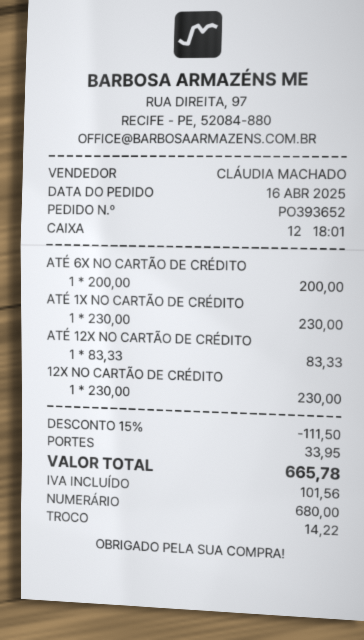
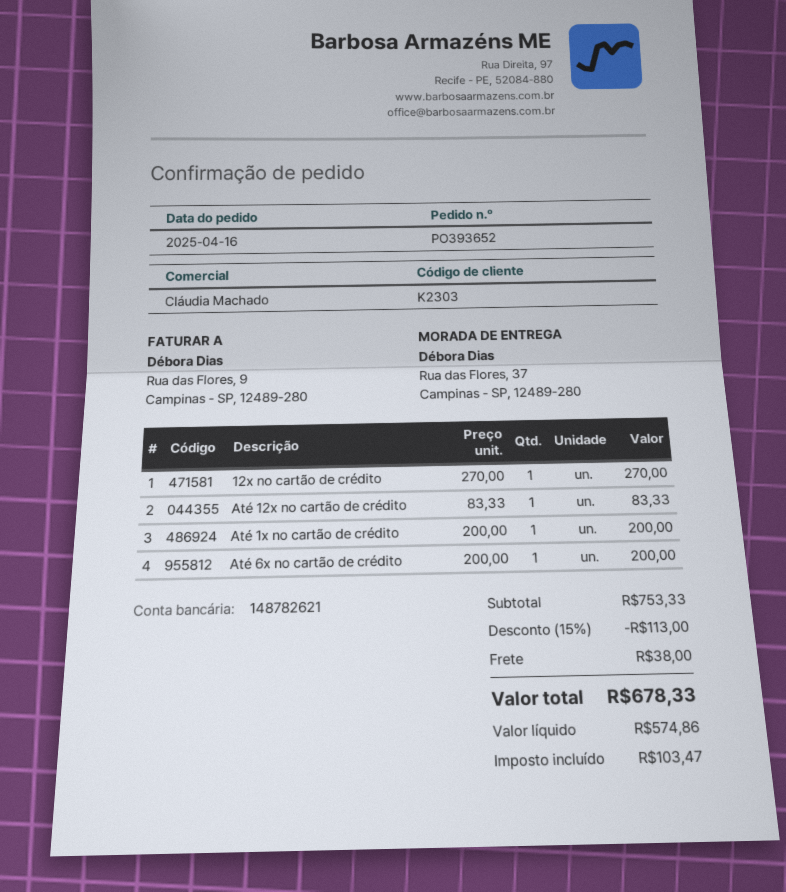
ATÉ 1X NO CARTÃO DE CRÉDITO: 1 x 230.00 = 230.00 -> 1 x 200.00 = 200.00
12X NO CARTÃO DE CRÉDITO: 1 x 230.00 = 230.00 -> 1 x 270.00 = 270.00
discount: 15% = 111.50 -> 15% = 113.00
shipping: 33.95 -> 38.00
tax: 101.56 -> 103.47
total: 665.78 -> 678.33

